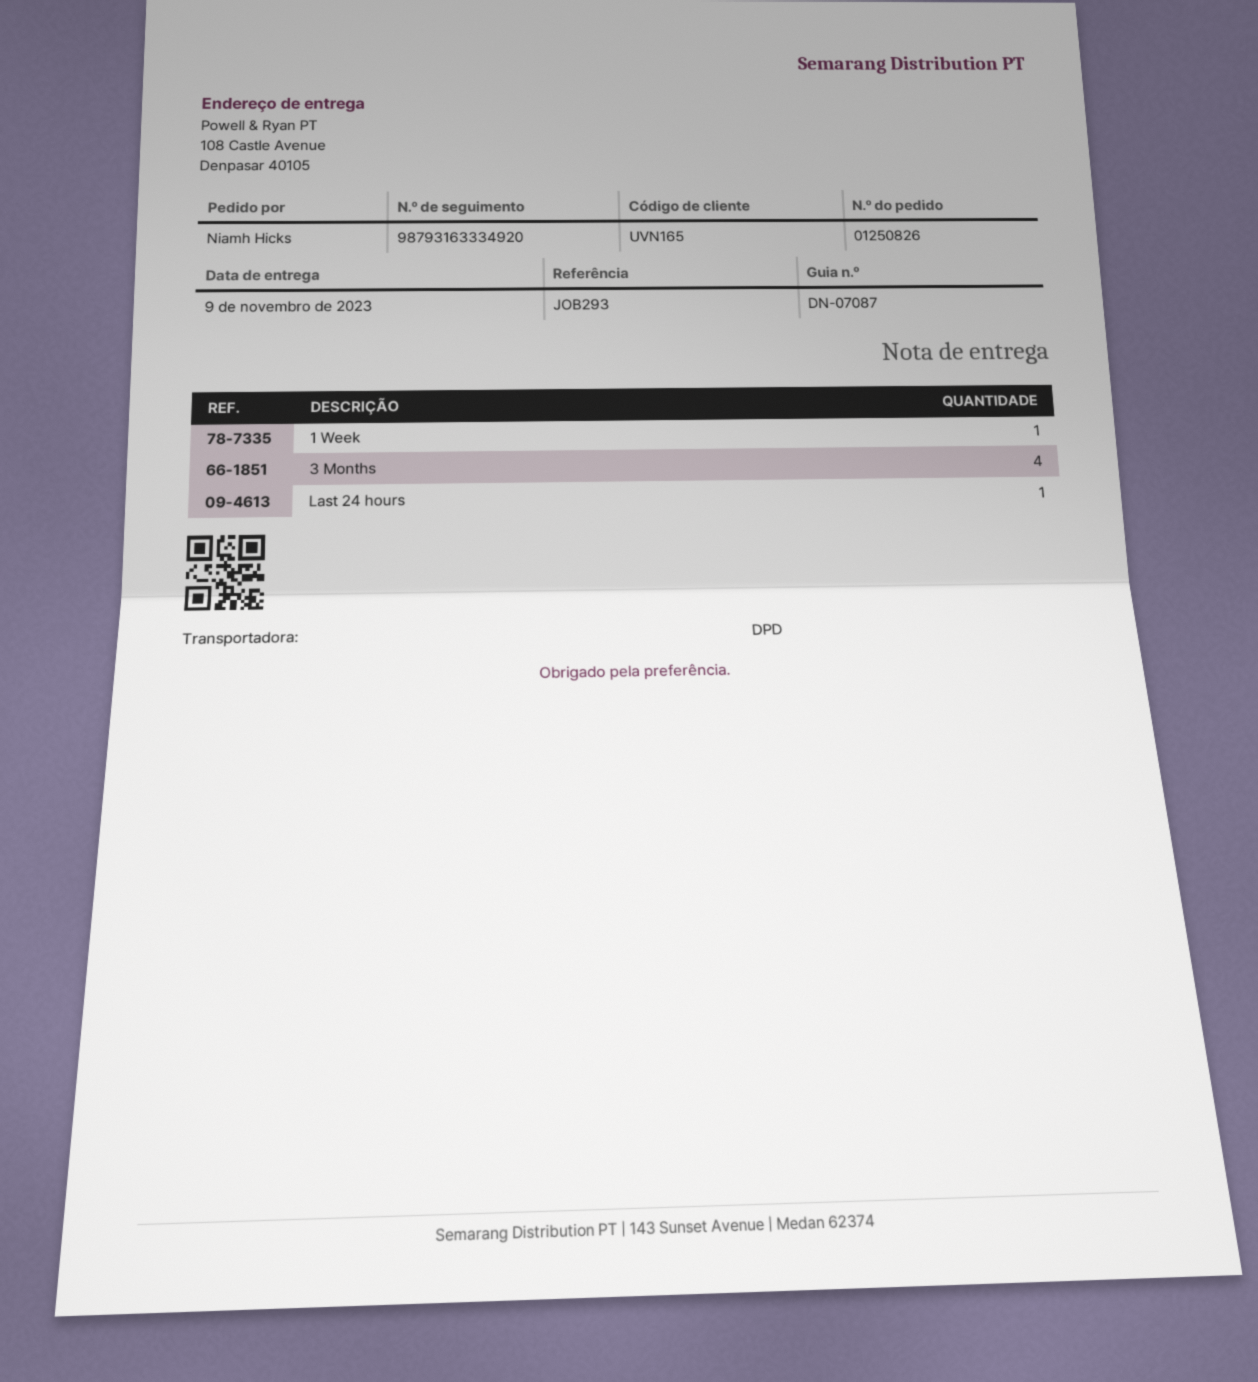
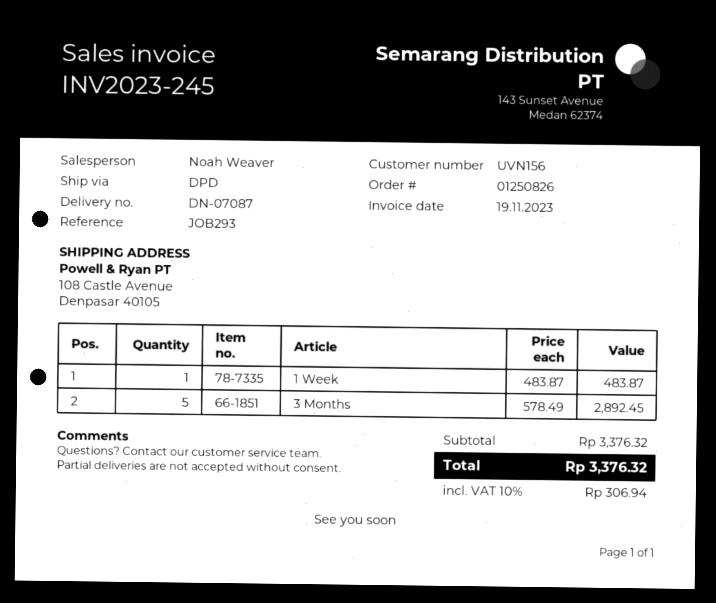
customer number: UVN165 -> UVN156
3 Months: 4 -> 5
Last 24 hours: 1 -> none

